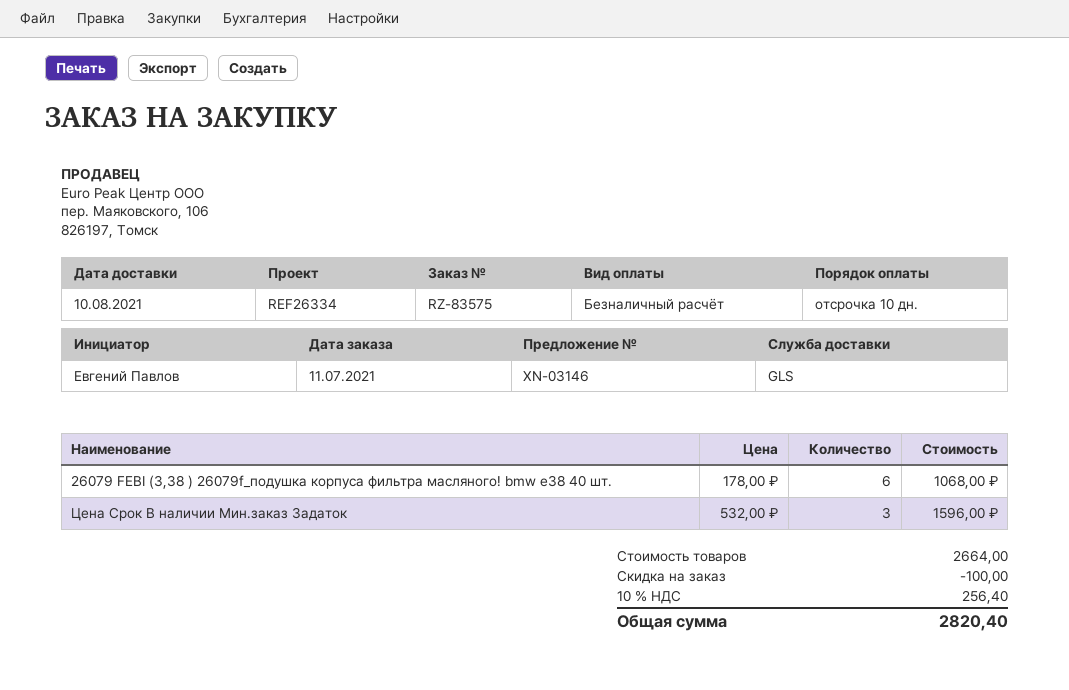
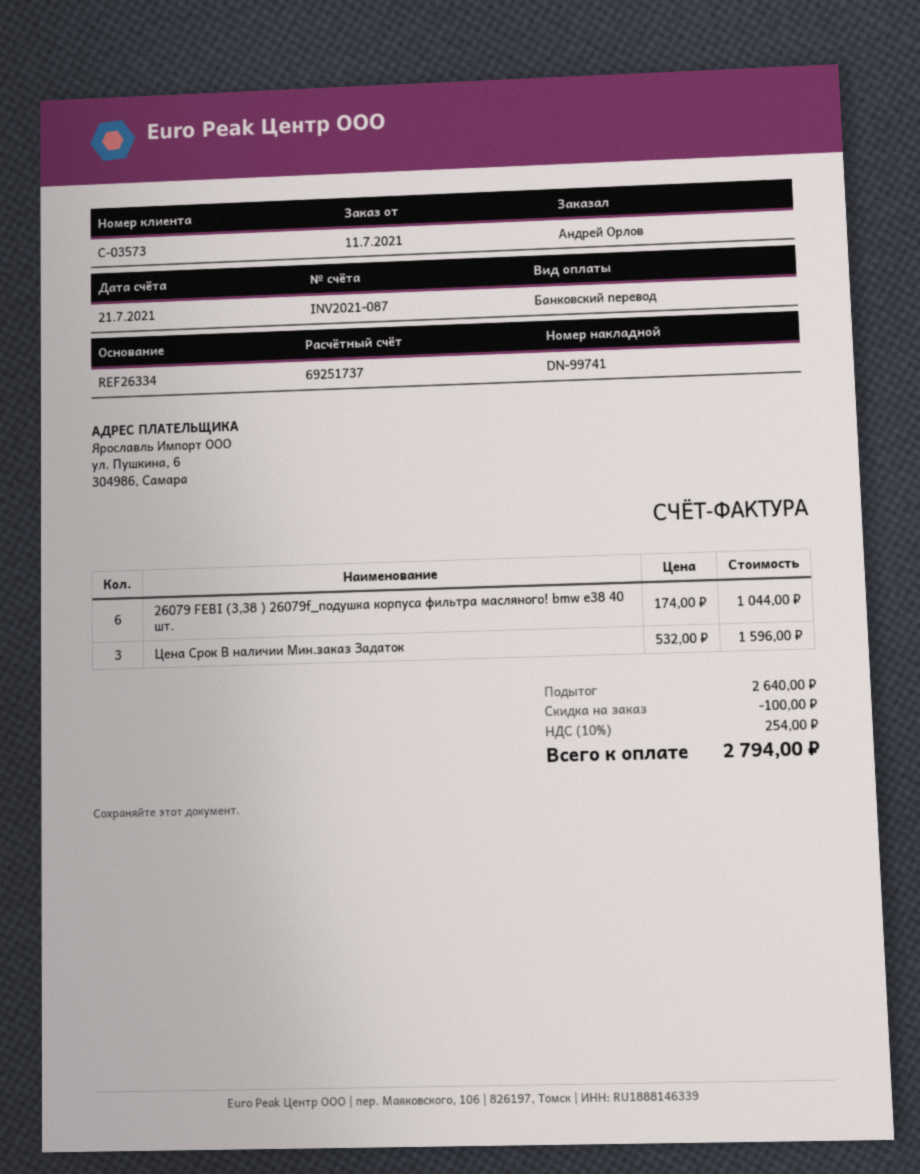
ordered by: Евгений Павлов -> Андрей Орлов
26079 FEBI (3,38 ) 26079f_подушка корпуса фильтра масляного! bmw e38 40 шт.: 6 x 178.00 = 1068.00 -> 6 x 174.00 = 1044.00
subtotal: 2664.00 -> 2640.00
tax: 10% = 256.40 -> 10% = 254.00
total: 2820.40 -> 2794.00

